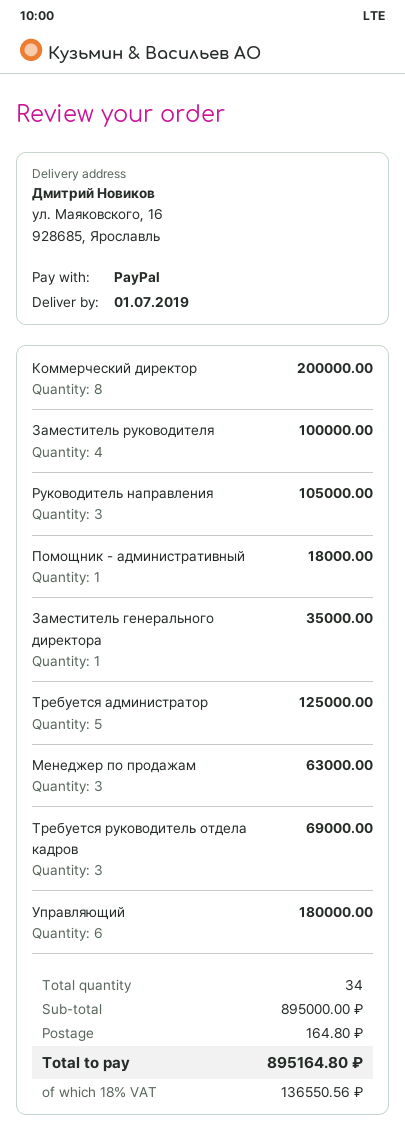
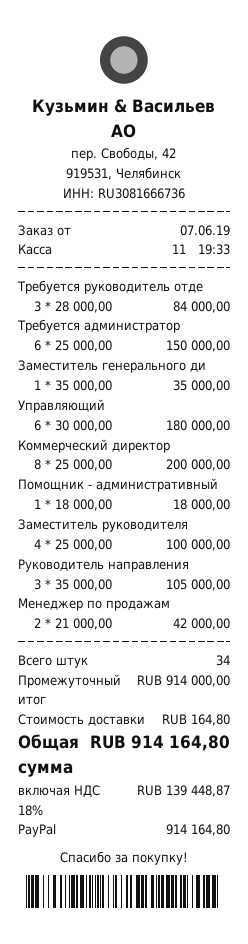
Требуется администратор: 5 for 125000.00 -> 6 for 150000.00
Менеджер по продажам: 3 for 63000.00 -> 2 for 42000.00
Требуется руководитель отдела кадров: 3 for 69000.00 -> 3 for 84000.00
subtotal: 895000.00 -> 914000.00
tax: 18% = 136550.56 -> 18% = 139448.87
total: 895164.80 -> 914164.80

